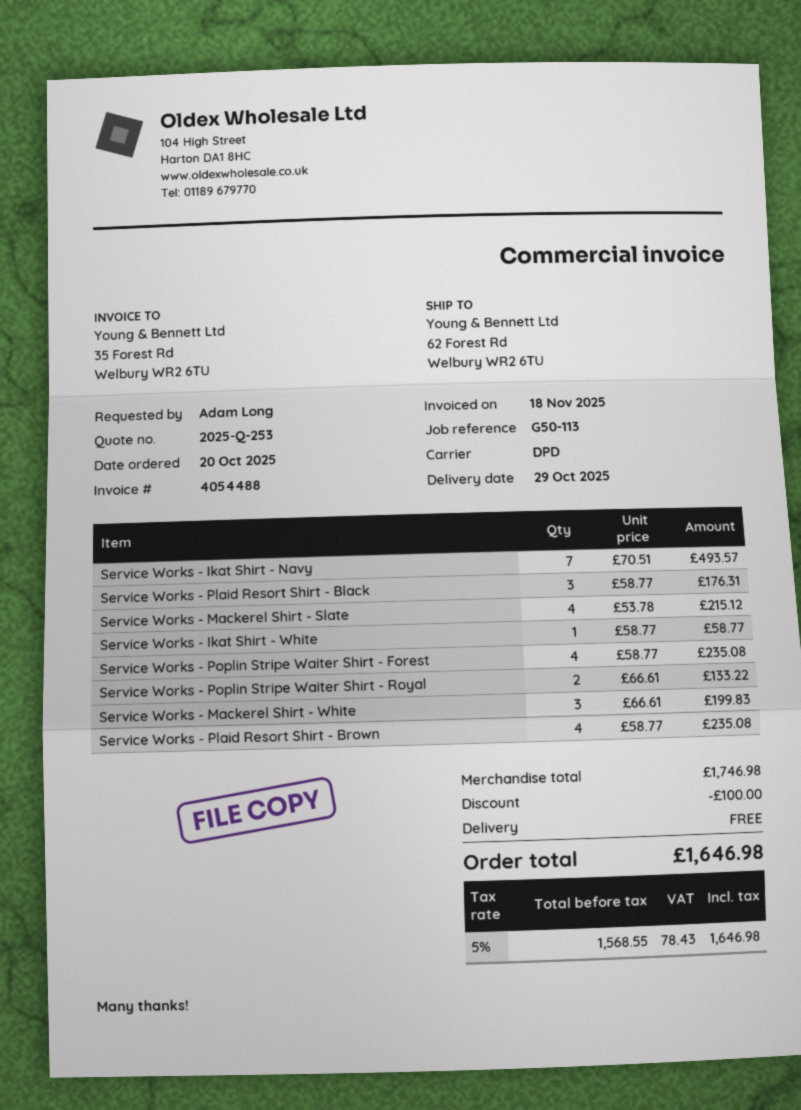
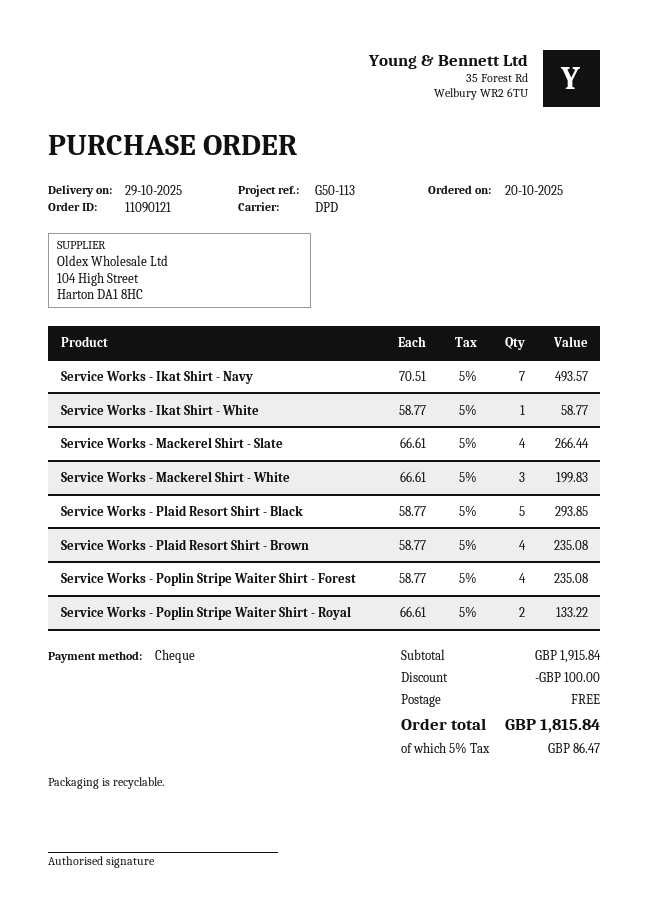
Service Works - Plaid Resort Shirt - Black: 3 x 58.77 = 176.31 -> 5 x 58.77 = 293.85
Service Works - Mackerel Shirt - Slate: 4 x 53.78 = 215.12 -> 4 x 66.61 = 266.44
subtotal: 1746.98 -> 1915.84
tax: 5% = 78.43 -> 5% = 86.47
total: 1646.98 -> 1815.84

